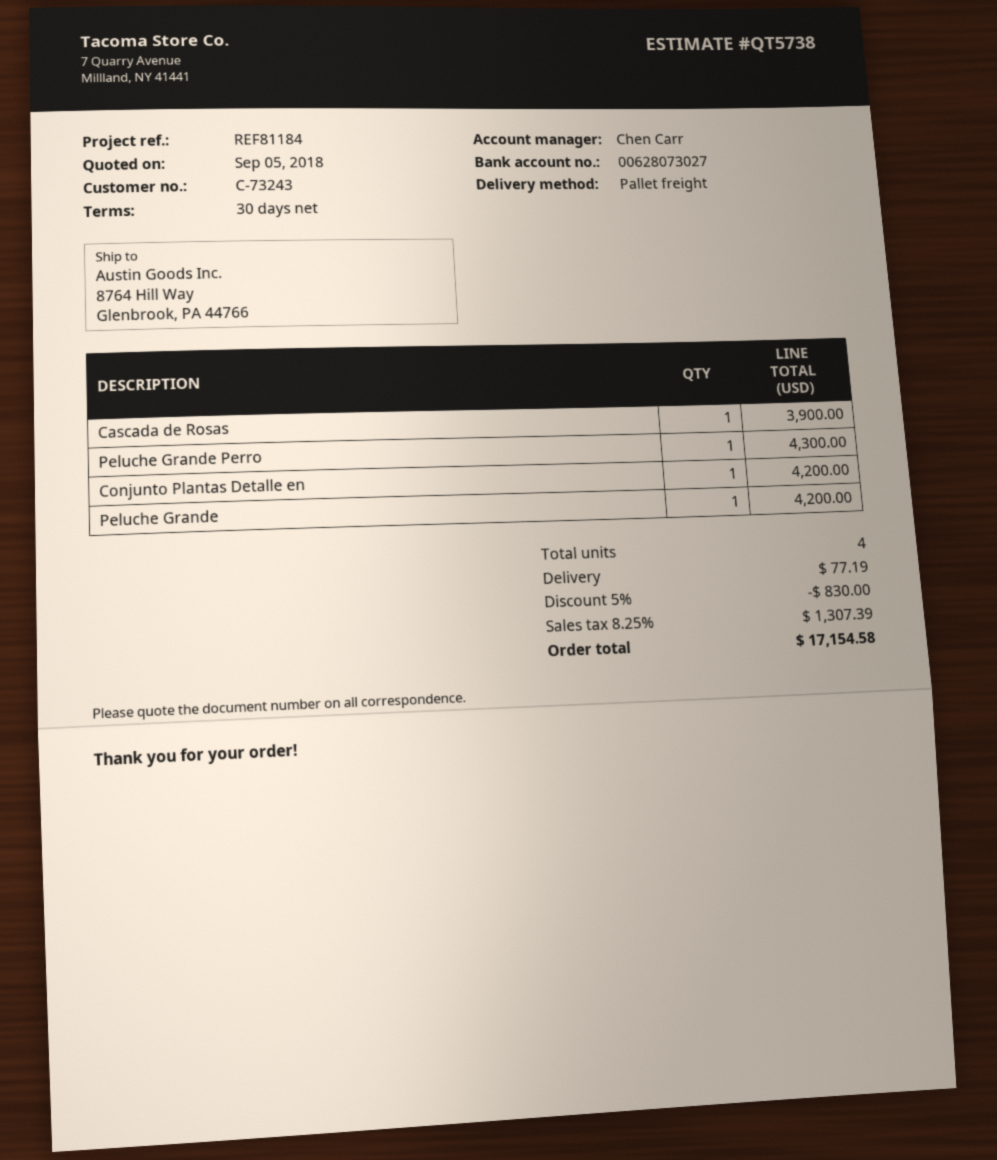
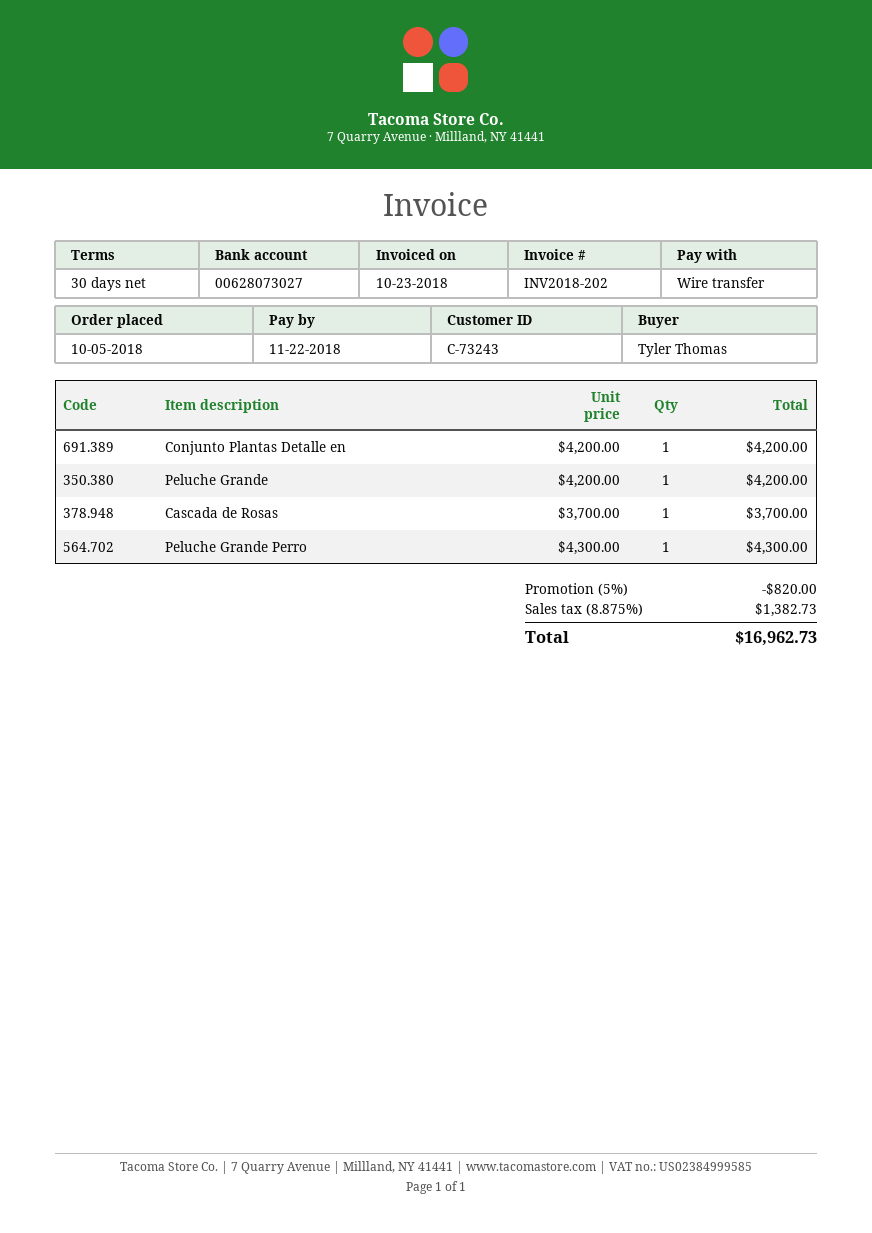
Cascada de Rosas: 1 for 3900.00 -> 1 for 3700.00
discount: 5% = 830.00 -> 5% = 820.00
shipping: 77.19 -> none
tax: 8.25% = 1307.39 -> 8.875% = 1382.73
total: 17154.58 -> 16962.73

